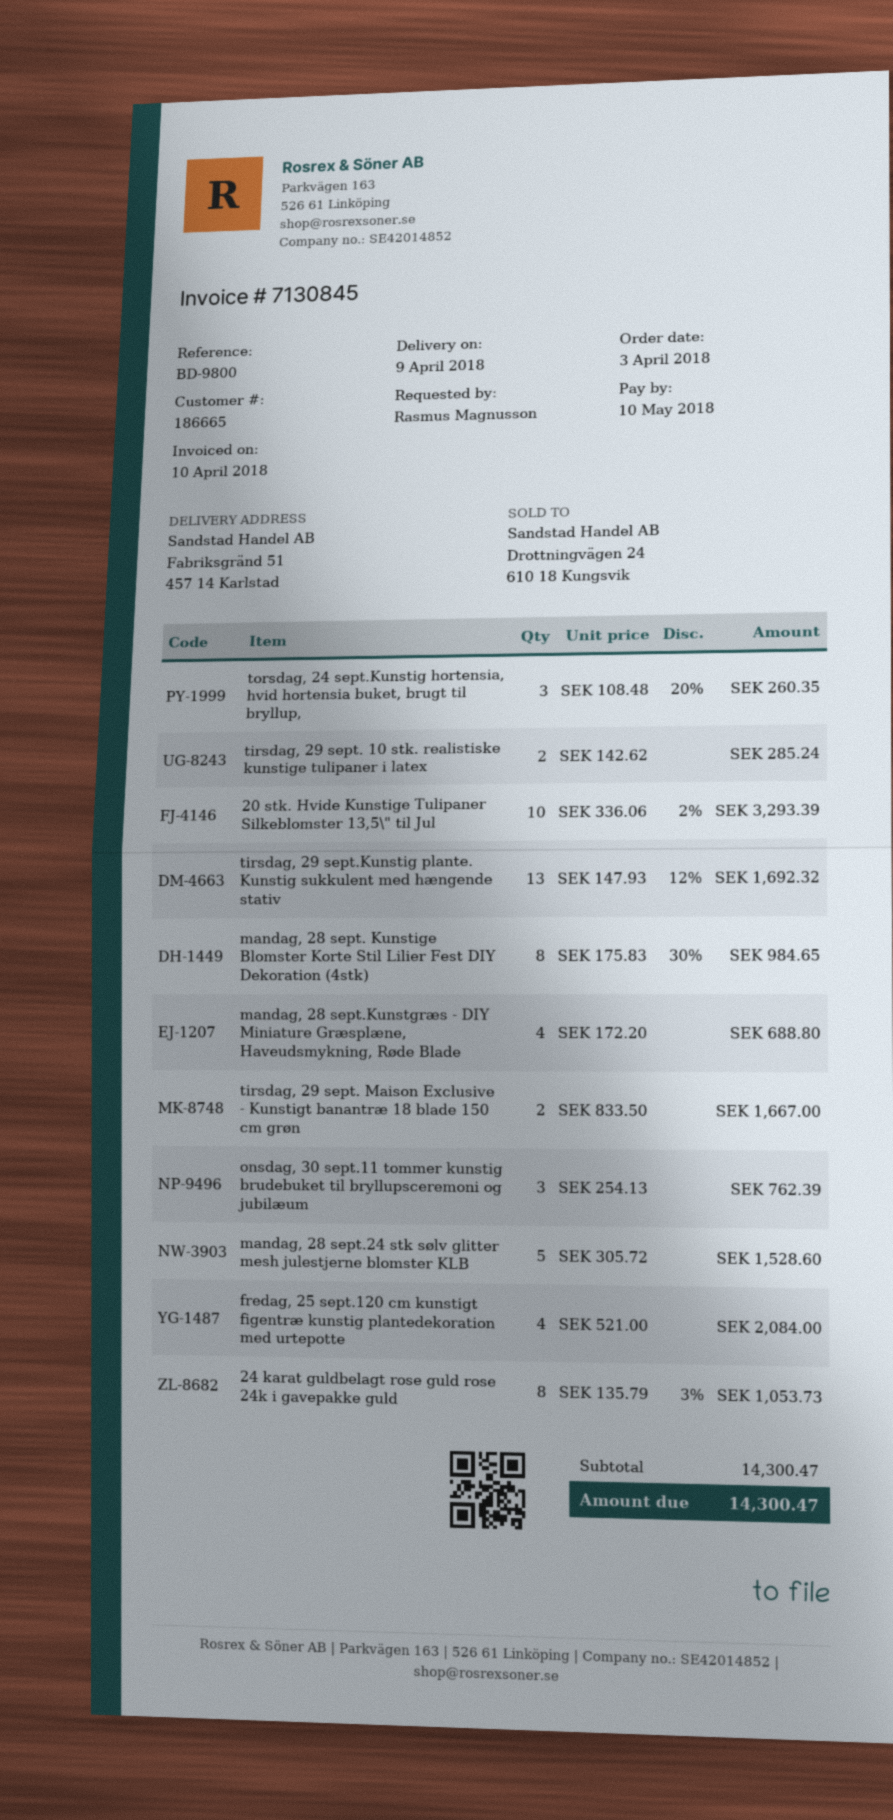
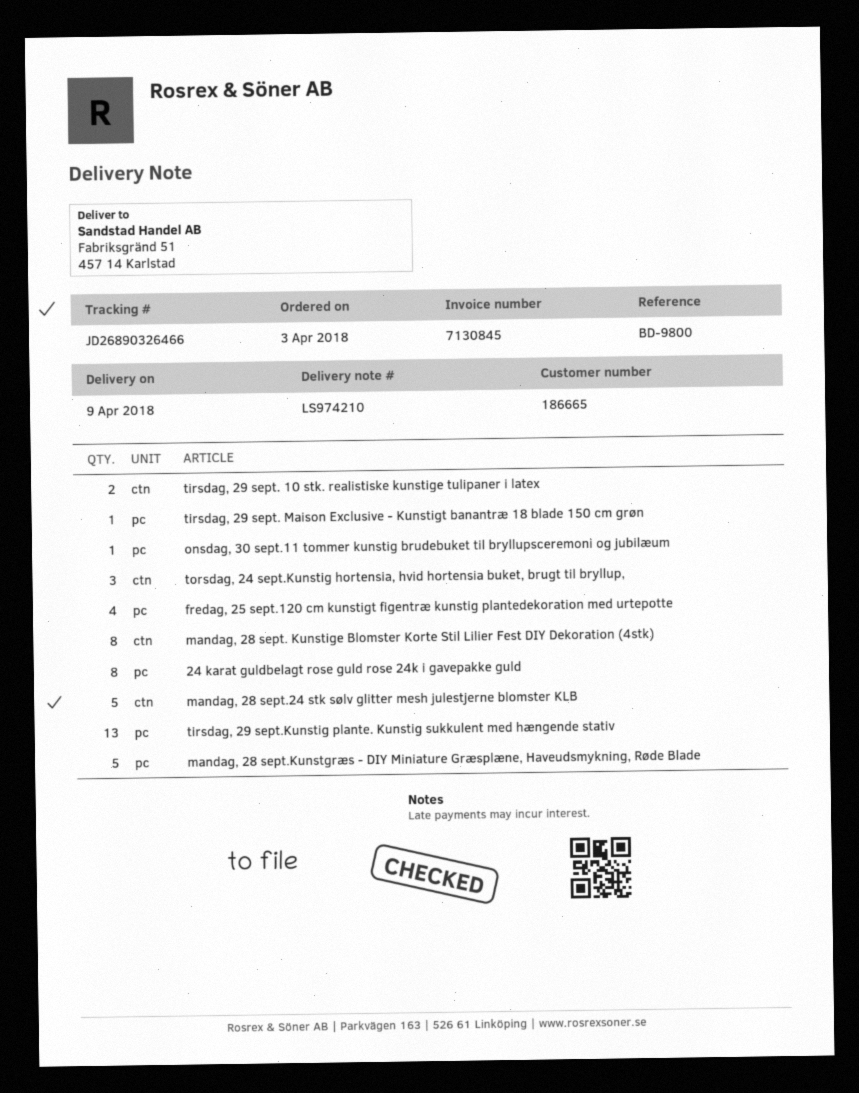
20 stk. Hvide Kunstige Tulipaner Silkeblomster 13,5\" til Jul: 10 -> none
mandag, 28 sept.Kunstgræs - DIY Miniature Græsplæne, Haveudsmykning, Røde Blade: 4 -> 5
tirsdag, 29 sept. Maison Exclusive - Kunstigt banantræ 18 blade 150 cm grøn: 2 -> 1
onsdag, 30 sept.11 tommer kunstig brudebuket til bryllupsceremoni og jubilæum: 3 -> 1

